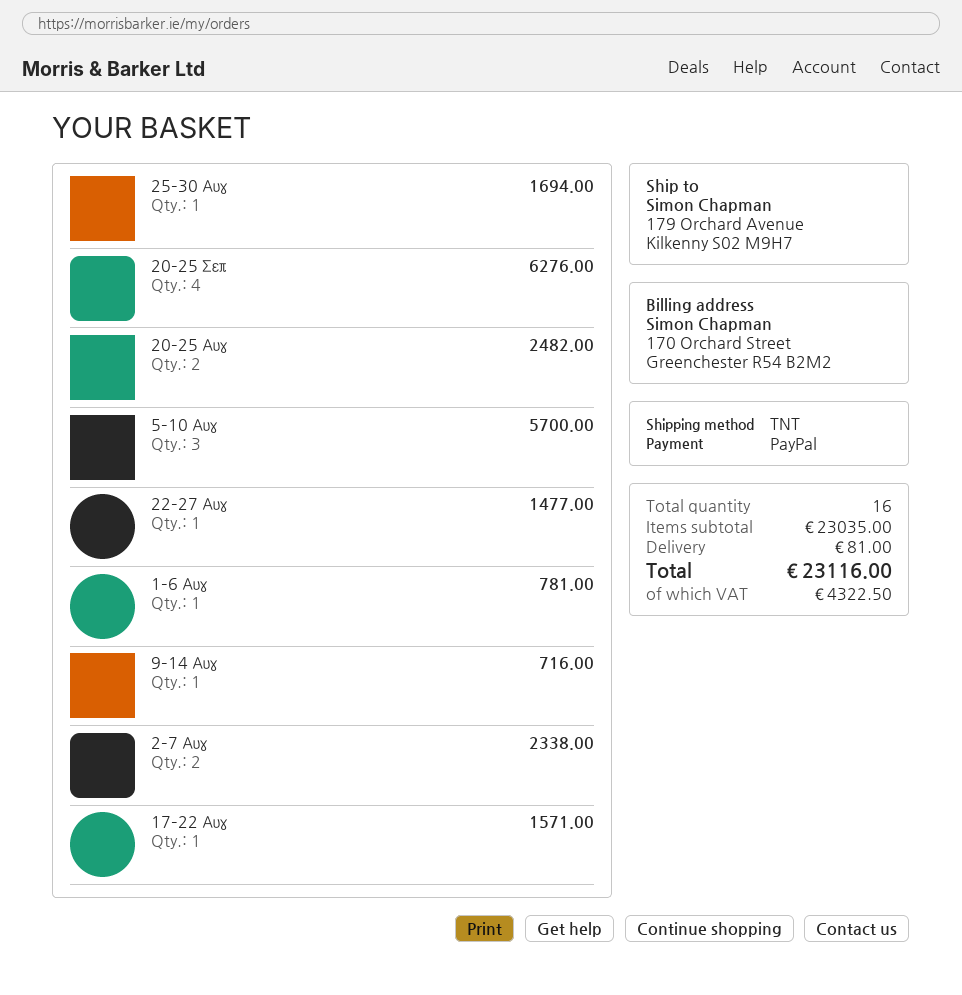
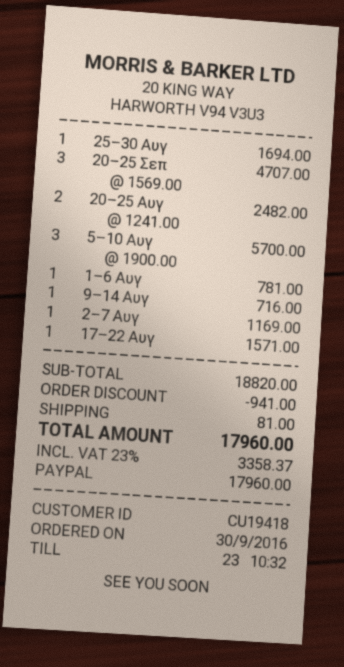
20–25 Σεπ: 4 for 6276.00 -> 3 for 4707.00
22–27 Αυγ: 1 for 1477.00 -> none
2–7 Αυγ: 2 for 2338.00 -> 1 for 1169.00
subtotal: 23035.00 -> 18820.00
discount: none -> 941.00
tax: 4322.50 -> 3358.37
total: 23116.00 -> 17960.00

